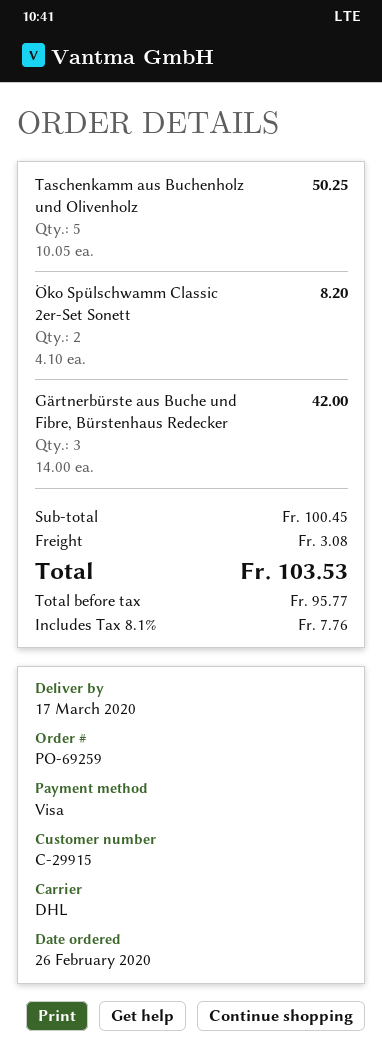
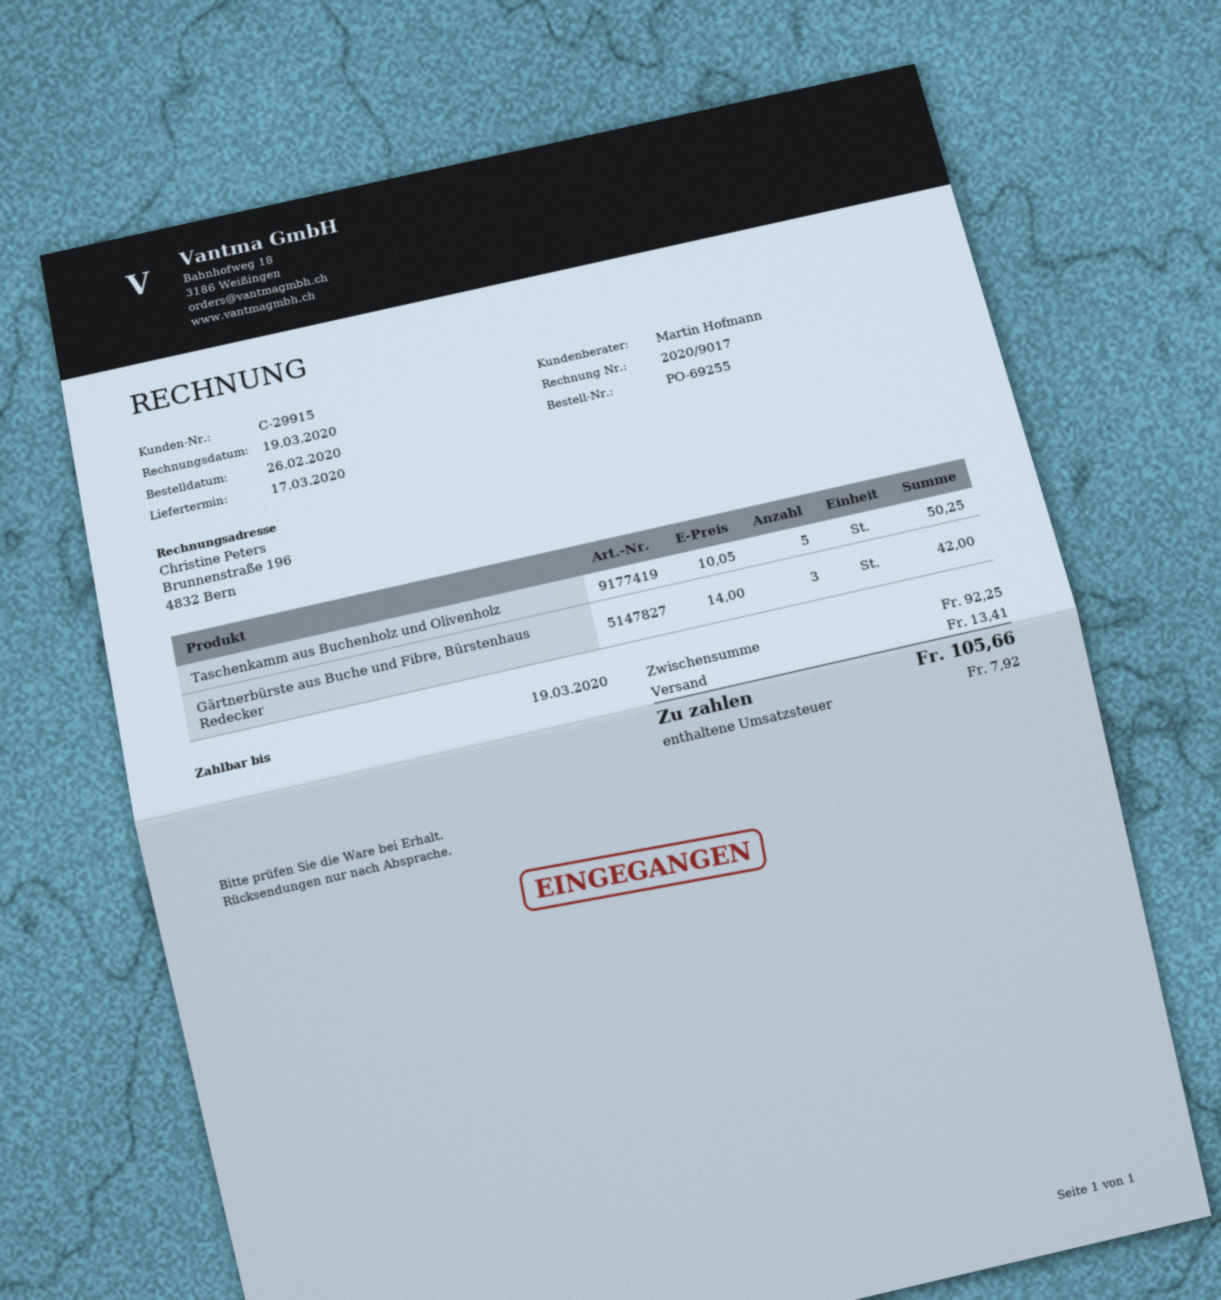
order number: PO-69259 -> PO-69255
Öko Spülschwamm Classic 2er-Set Sonett: 2 x 4.10 = 8.20 -> none
subtotal: 100.45 -> 92.25
shipping: 3.08 -> 13.41
tax: 7.76 -> 7.92
total: 103.53 -> 105.66

